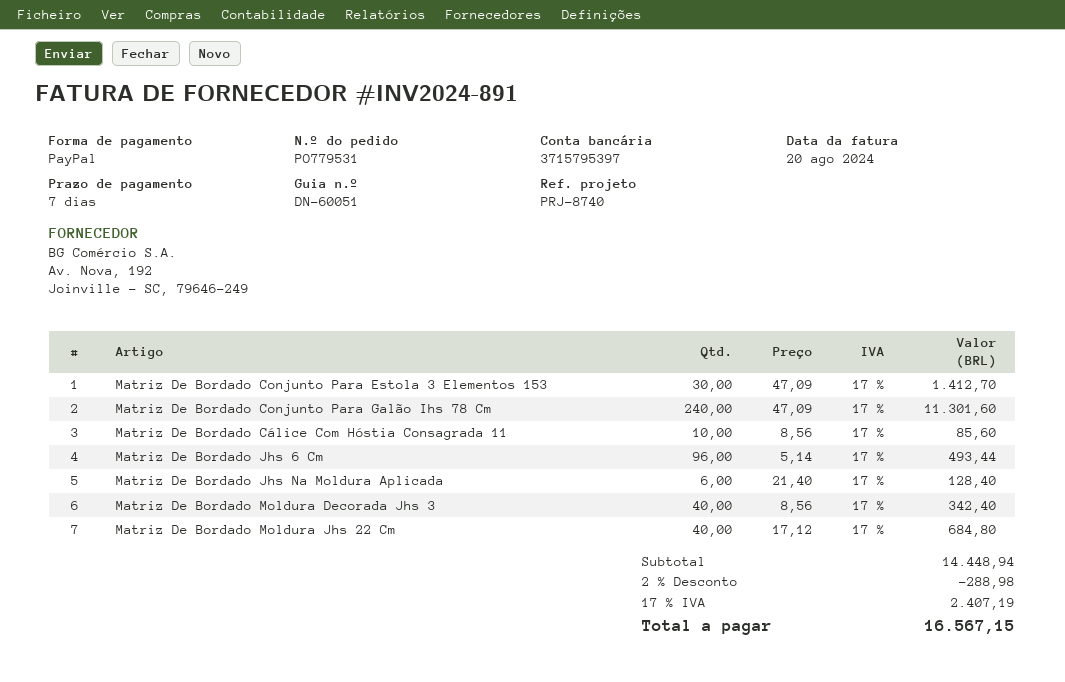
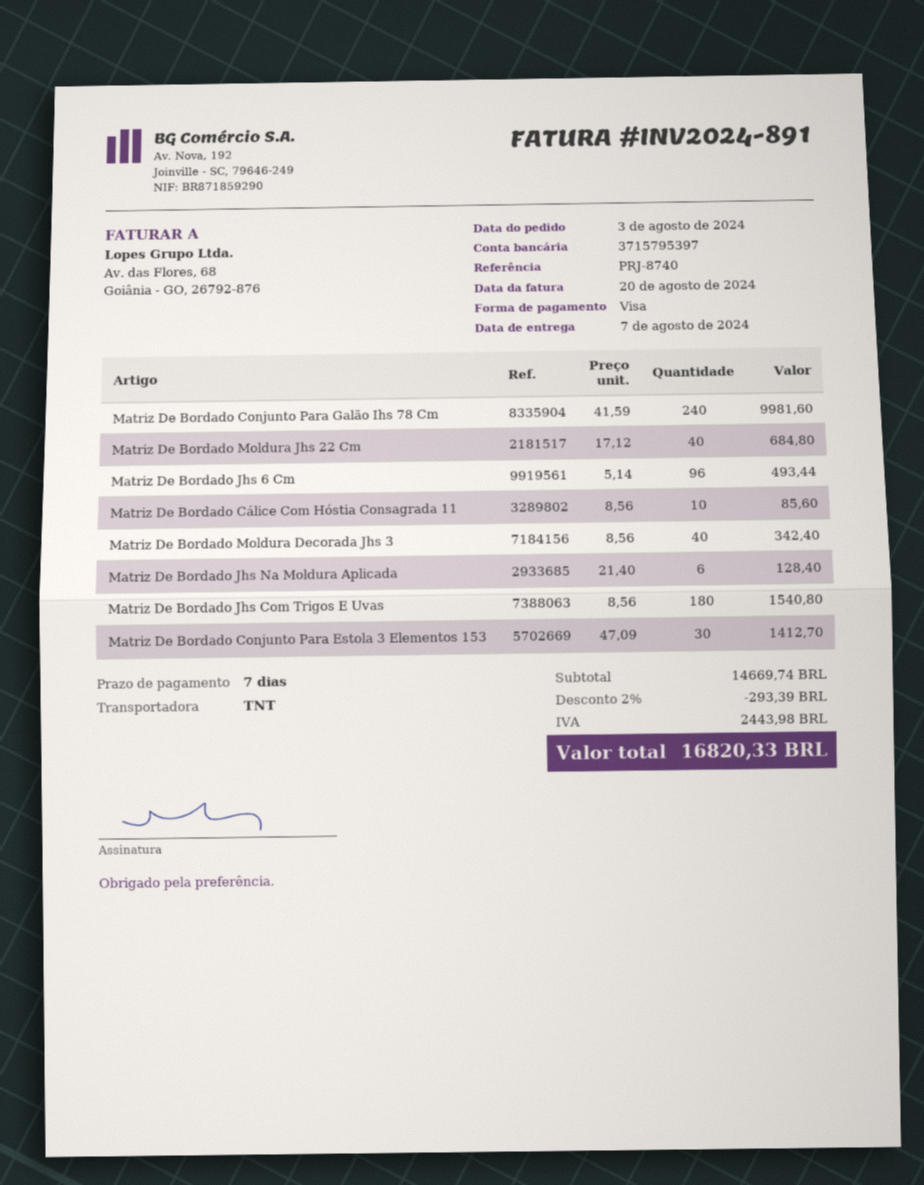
payment method: PayPal -> Visa
Matriz De Bordado Conjunto Para Galão Ihs 78 Cm: 240 x 47.09 = 11301.60 -> 240 x 41.59 = 9981.60
Matriz De Bordado Jhs Com Trigos E Uvas: none -> 180 x 8.56 = 1540.80
subtotal: 14448.94 -> 14669.74
discount: 2% = 288.98 -> 2% = 293.39
tax: 2407.19 -> 2443.98
total: 16567.15 -> 16820.33

